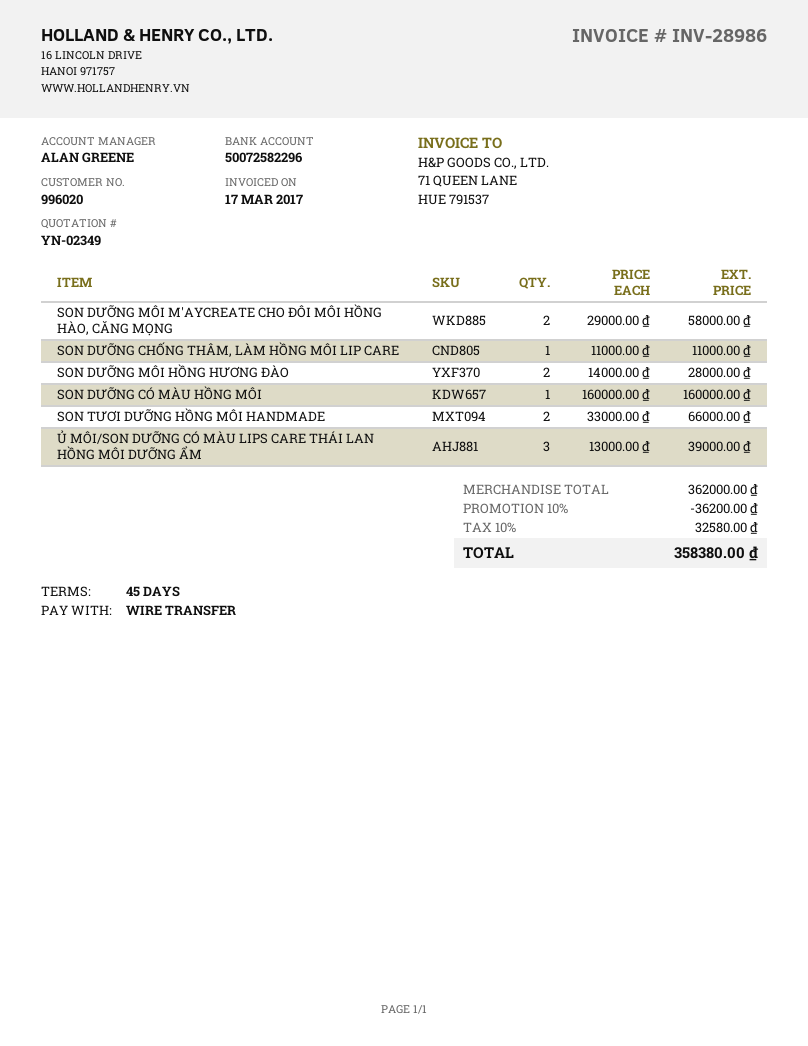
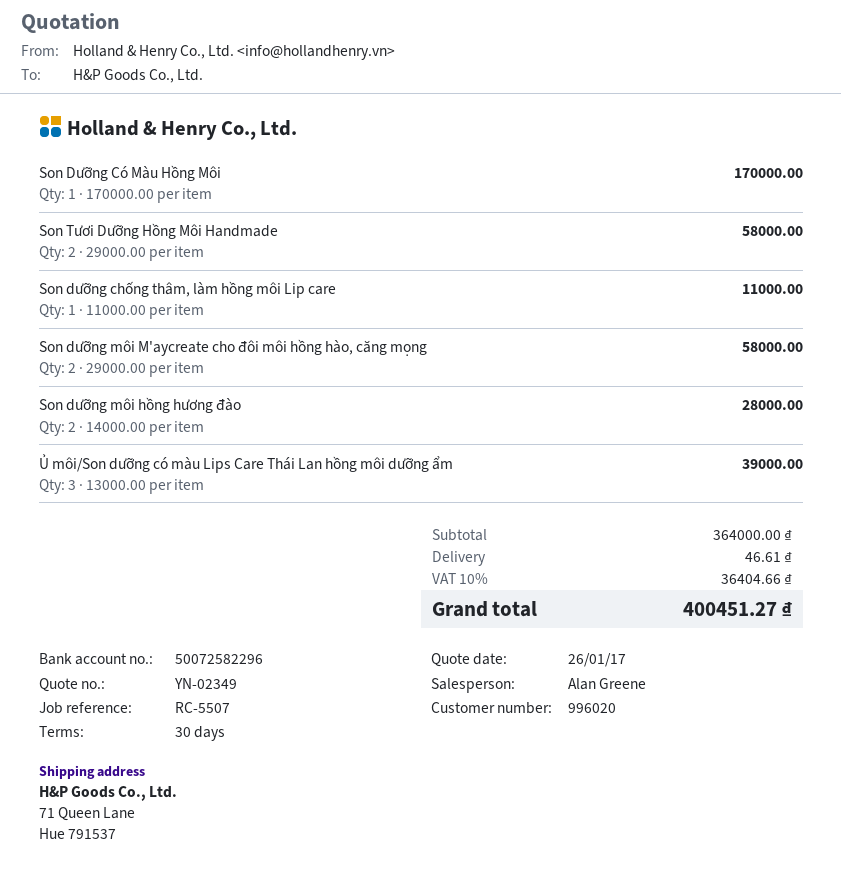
payment terms: 45 days -> 30 days
SON DƯỠNG CÓ MÀU HỒNG MÔI: 1 x 160000.00 = 160000.00 -> 1 x 170000.00 = 170000.00
SON TƯƠI DƯỠNG HỒNG MÔI HANDMADE: 2 x 33000.00 = 66000.00 -> 2 x 29000.00 = 58000.00
subtotal: 362000.00 -> 364000.00
discount: 10% = 36200.00 -> none
shipping: none -> 46.61
tax: 10% = 32580.00 -> 10% = 36404.66
total: 358380.00 -> 400451.27

